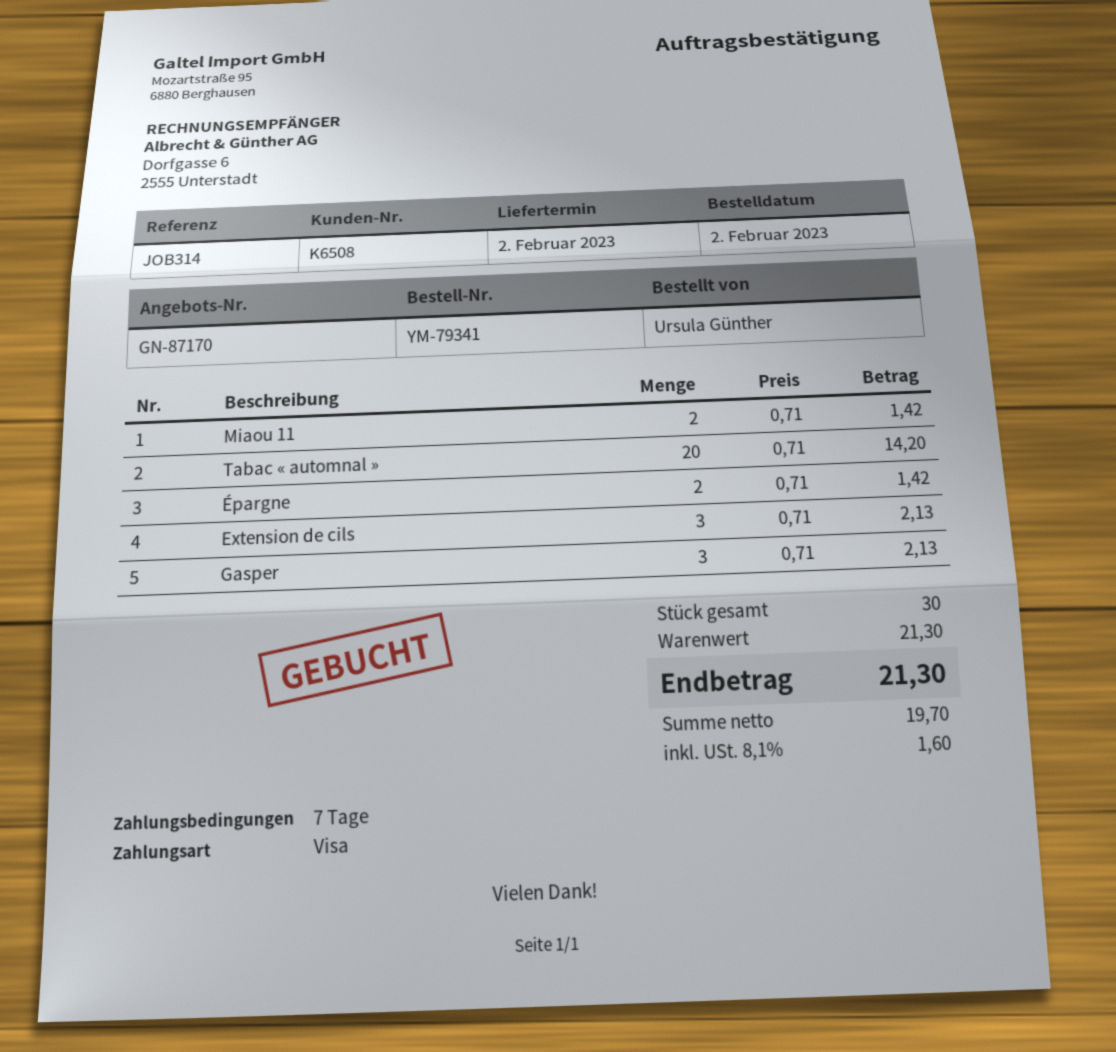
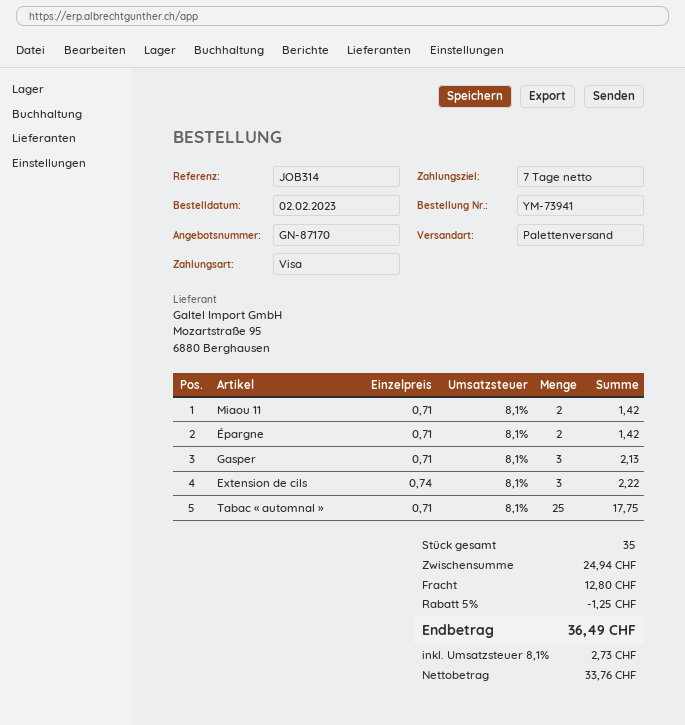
order number: YM-79341 -> YM-73941
Tabac « automnal »: 20 x 0.71 = 14.20 -> 25 x 0.71 = 17.75
Extension de cils: 3 x 0.71 = 2.13 -> 3 x 0.74 = 2.22
total quantity: 30 -> 35
subtotal: 21.30 -> 24.94
discount: none -> 5% = 1.25
shipping: none -> 12.80
net: 19.70 -> 33.76
tax: 8.1% = 1.60 -> 8.1% = 2.73
total: 21.30 -> 36.49

